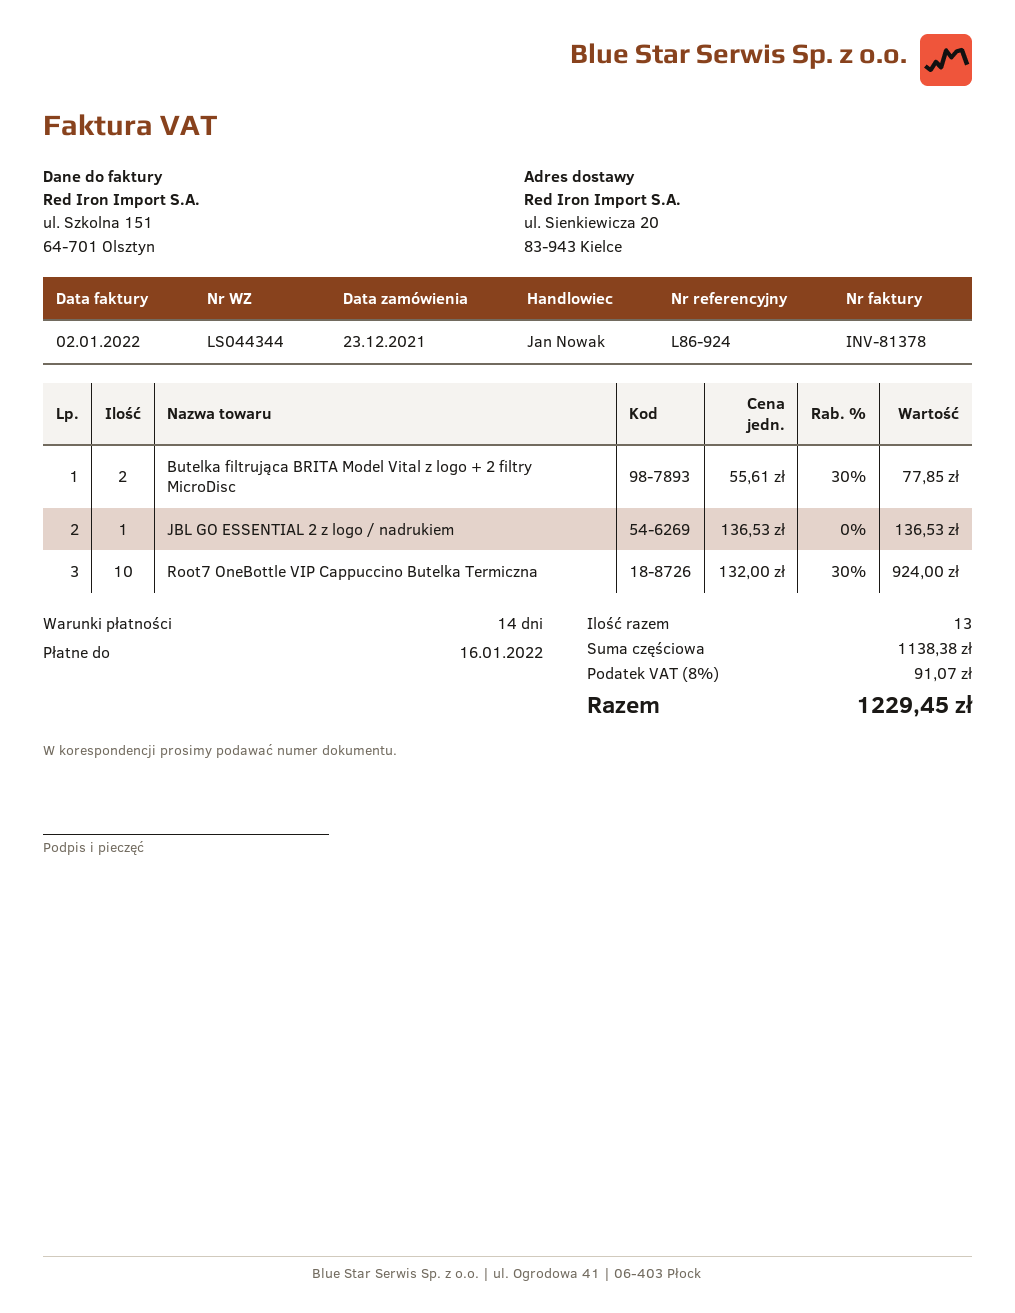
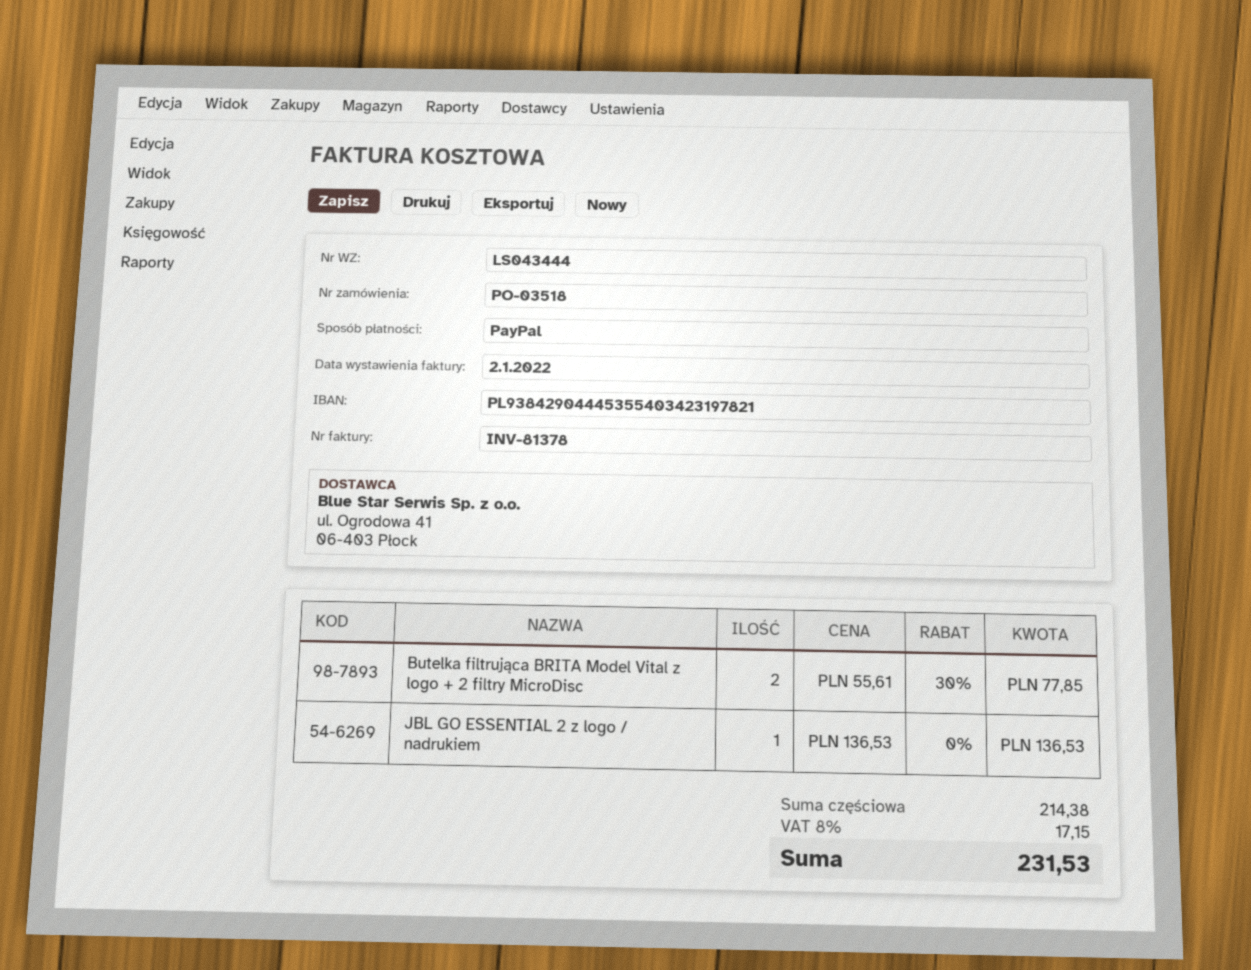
delivery note number: LS044344 -> LS043444
Root7 OneBottle VIP Cappuccino Butelka Termiczna: 10 x 132.00 - 30% = 924.00 -> none
subtotal: 1138.38 -> 214.38
tax: 8% = 91.07 -> 8% = 17.15
total: 1229.45 -> 231.53

